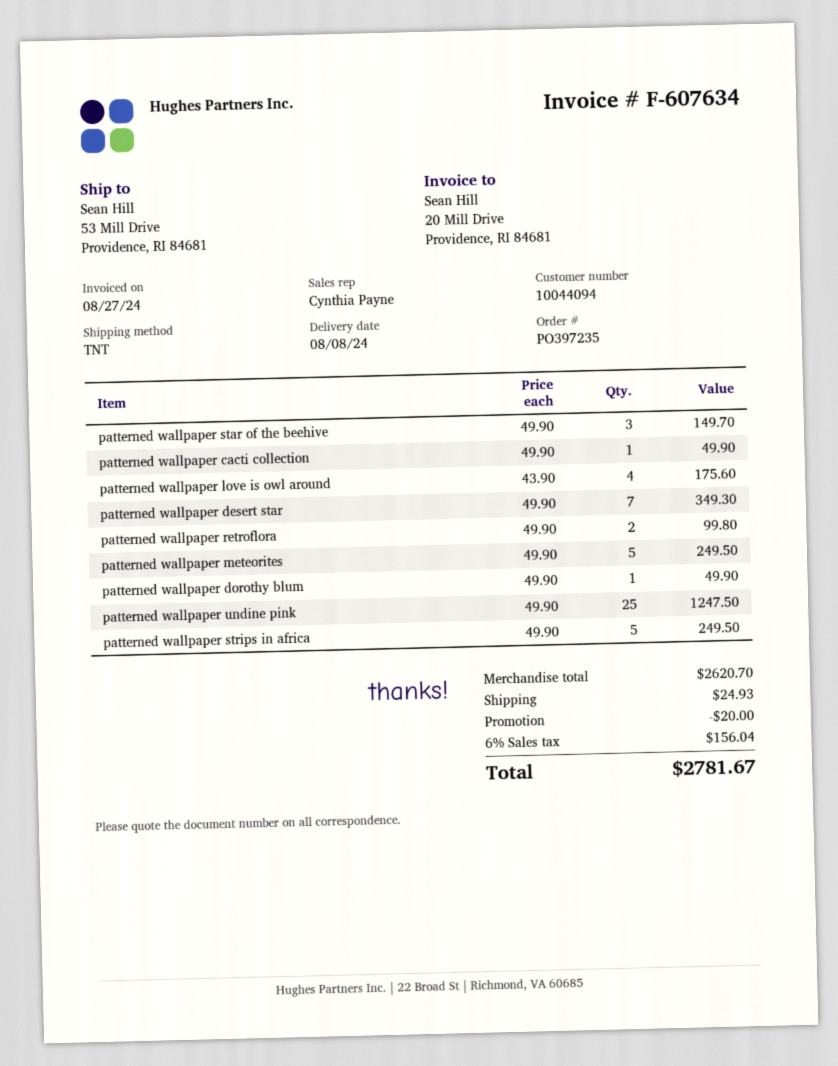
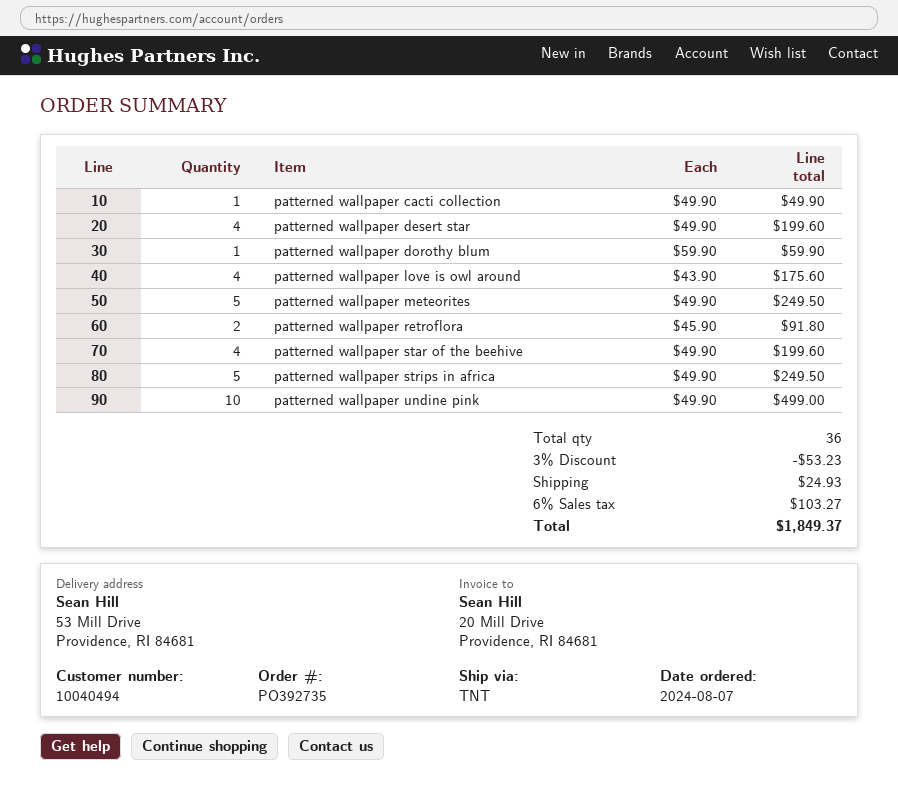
order number: PO397235 -> PO392735
customer number: 10044094 -> 10040494
patterned wallpaper star of the beehive: 3 x 49.90 = 149.70 -> 4 x 49.90 = 199.60
patterned wallpaper desert star: 7 x 49.90 = 349.30 -> 4 x 49.90 = 199.60
patterned wallpaper retroflora: 2 x 49.90 = 99.80 -> 2 x 45.90 = 91.80
patterned wallpaper dorothy blum: 1 x 49.90 = 49.90 -> 1 x 59.90 = 59.90
patterned wallpaper undine pink: 25 x 49.90 = 1247.50 -> 10 x 49.90 = 499.00
discount: 20.00 -> 53.23
tax: 6% = 156.04 -> 6% = 103.27
total: 2781.67 -> 1849.37

